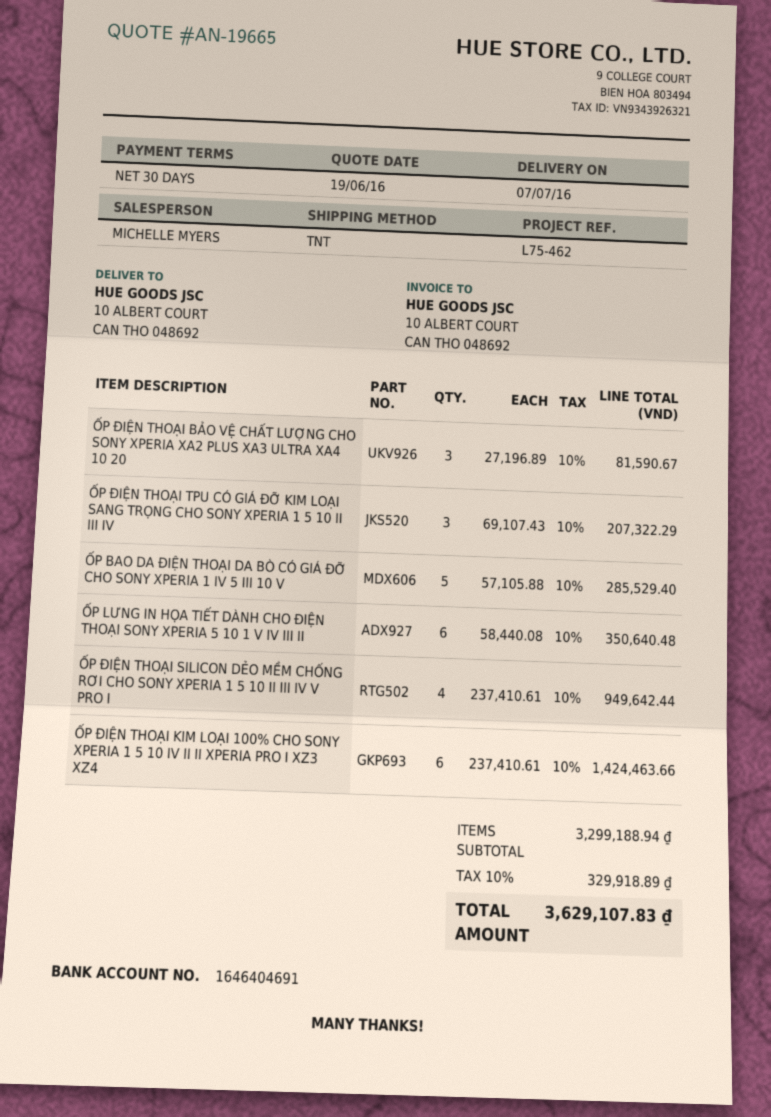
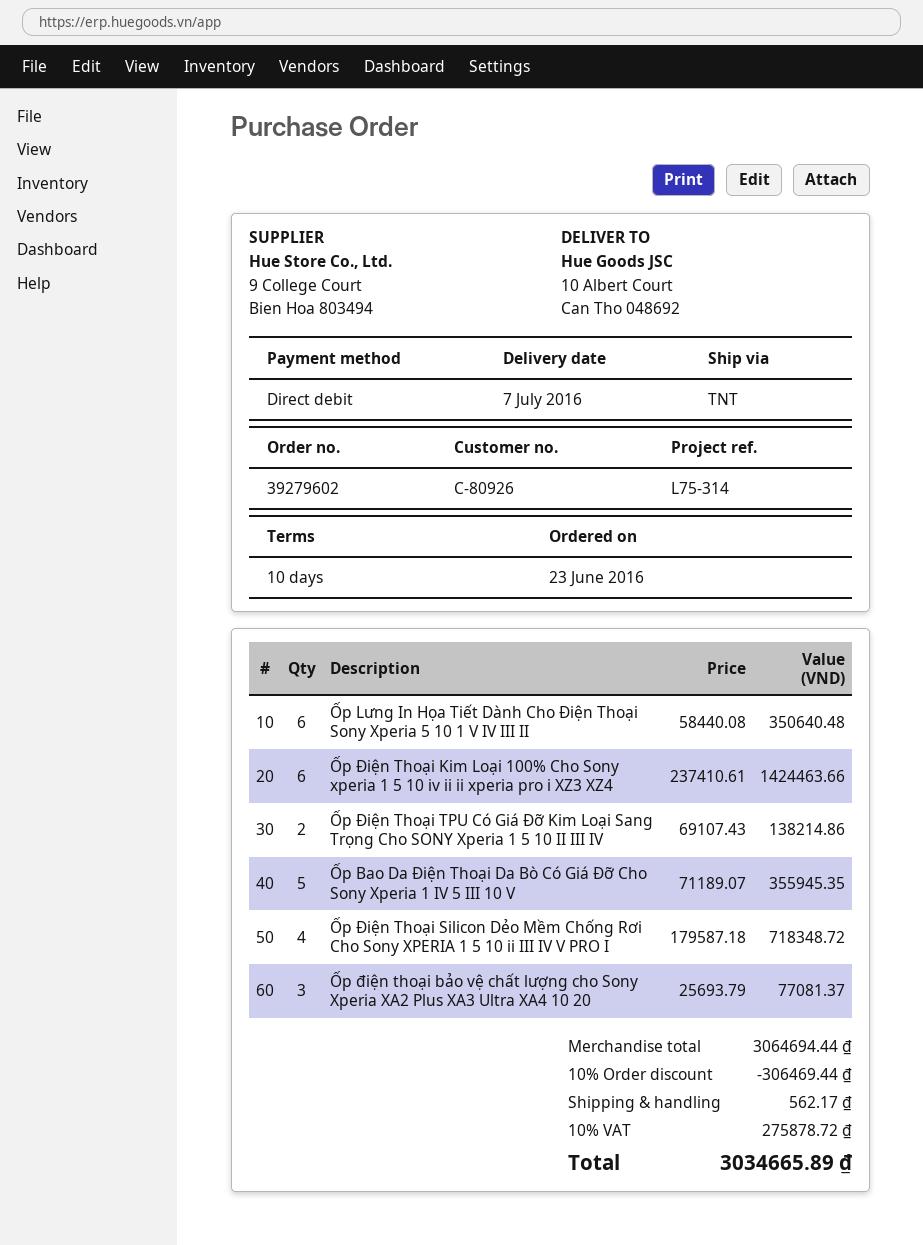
payment terms: 30 days -> 10 days
reference: L75-462 -> L75-314
ỐP ĐIỆN THOẠI BẢO VỆ CHẤT LƯỢNG CHO SONY XPERIA XA2 PLUS XA3 ULTRA XA4 10 20: 3 x 27196.89 = 81590.67 -> 3 x 25693.79 = 77081.37
ỐP ĐIỆN THOẠI TPU CÓ GIÁ ĐỠ KIM LOẠI SANG TRỌNG CHO SONY XPERIA 1 5 10 II III IV: 3 x 69107.43 = 207322.29 -> 2 x 69107.43 = 138214.86
ỐP BAO DA ĐIỆN THOẠI DA BÒ CÓ GIÁ ĐỠ CHO SONY XPERIA 1 IV 5 III 10 V: 5 x 57105.88 = 285529.40 -> 5 x 71189.07 = 355945.35
ỐP ĐIỆN THOẠI SILICON DẺO MỀM CHỐNG RƠI CHO SONY XPERIA 1 5 10 II III IV V PRO I: 4 x 237410.61 = 949642.44 -> 4 x 179587.18 = 718348.72
subtotal: 3299188.94 -> 3064694.44
discount: none -> 10% = 306469.44
shipping: none -> 562.17
tax: 10% = 329918.89 -> 10% = 275878.72
total: 3629107.83 -> 3034665.89

